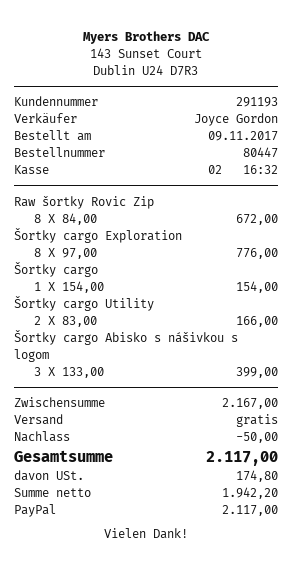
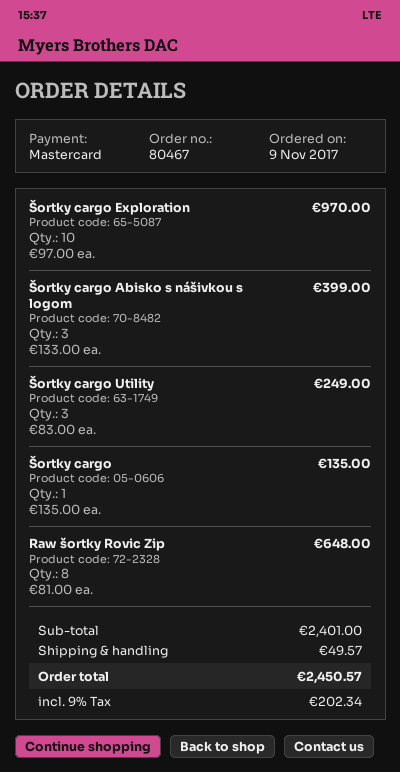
order number: 80447 -> 80467
payment method: PayPal -> Mastercard
Raw šortky Rovic Zip: 8 x 84.00 = 672.00 -> 8 x 81.00 = 648.00
Šortky cargo Exploration: 8 x 97.00 = 776.00 -> 10 x 97.00 = 970.00
Šortky cargo: 1 x 154.00 = 154.00 -> 1 x 135.00 = 135.00
Šortky cargo Utility: 2 x 83.00 = 166.00 -> 3 x 83.00 = 249.00
subtotal: 2167.00 -> 2401.00
discount: 50.00 -> none
shipping: 0.00 -> 49.57
tax: 174.80 -> 202.34
total: 2117.00 -> 2450.57

